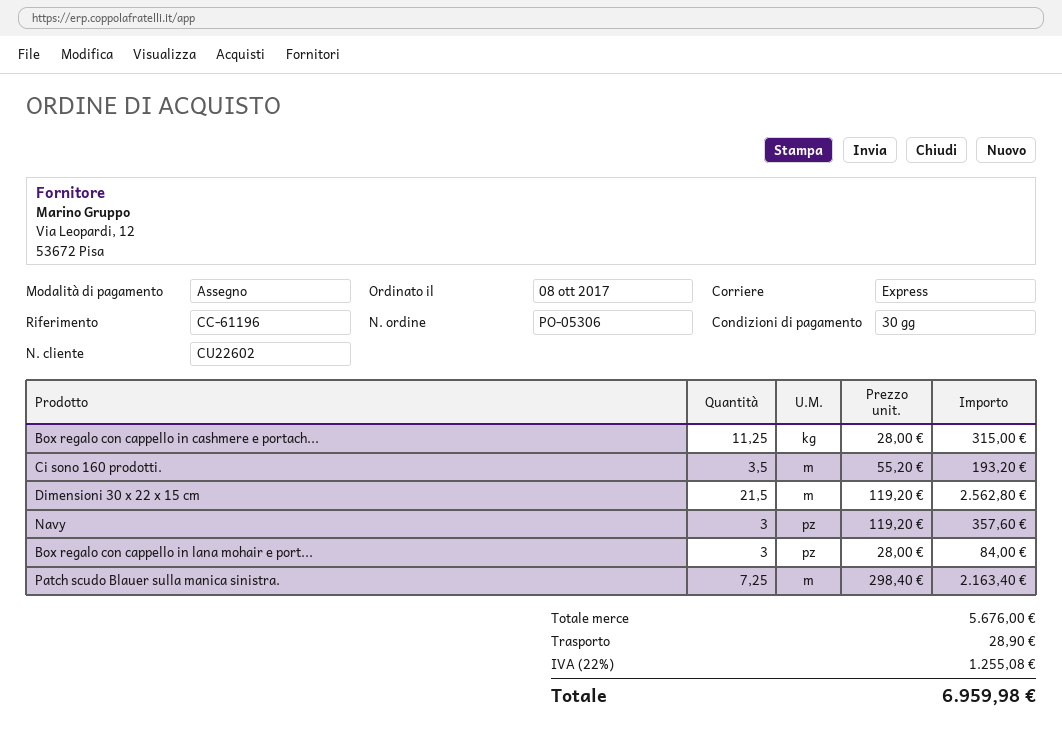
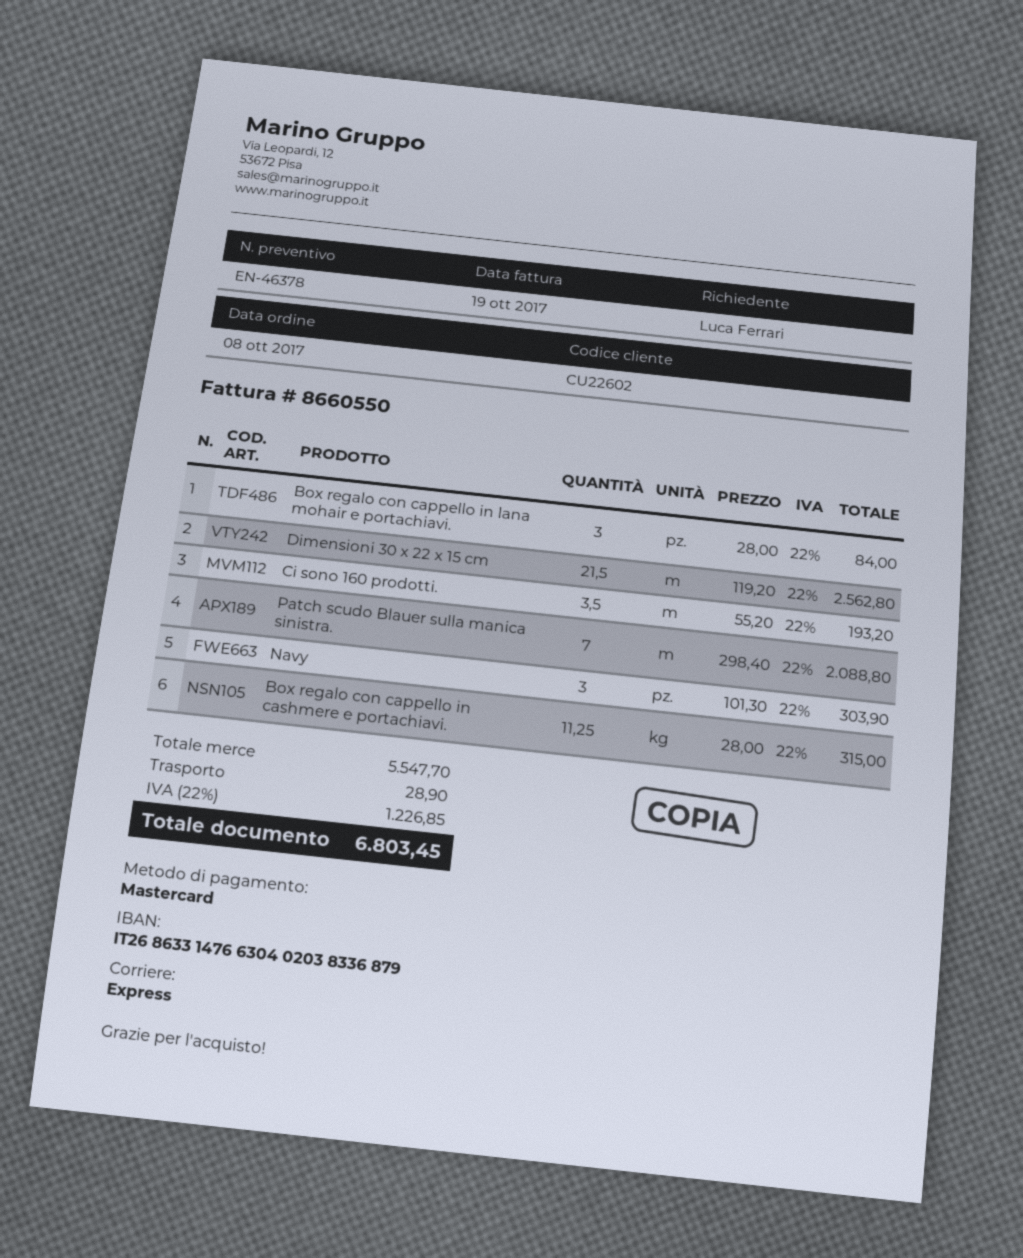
payment method: cheque -> Mastercard
Navy: 3 x 119.20 = 357.60 -> 3 x 101.30 = 303.90
Patch scudo Blauer sulla manica sinistra.: 7.25 x 298.40 = 2163.40 -> 7 x 298.40 = 2088.80
subtotal: 5676.00 -> 5547.70
tax: 22% = 1255.08 -> 22% = 1226.85
total: 6959.98 -> 6803.45

